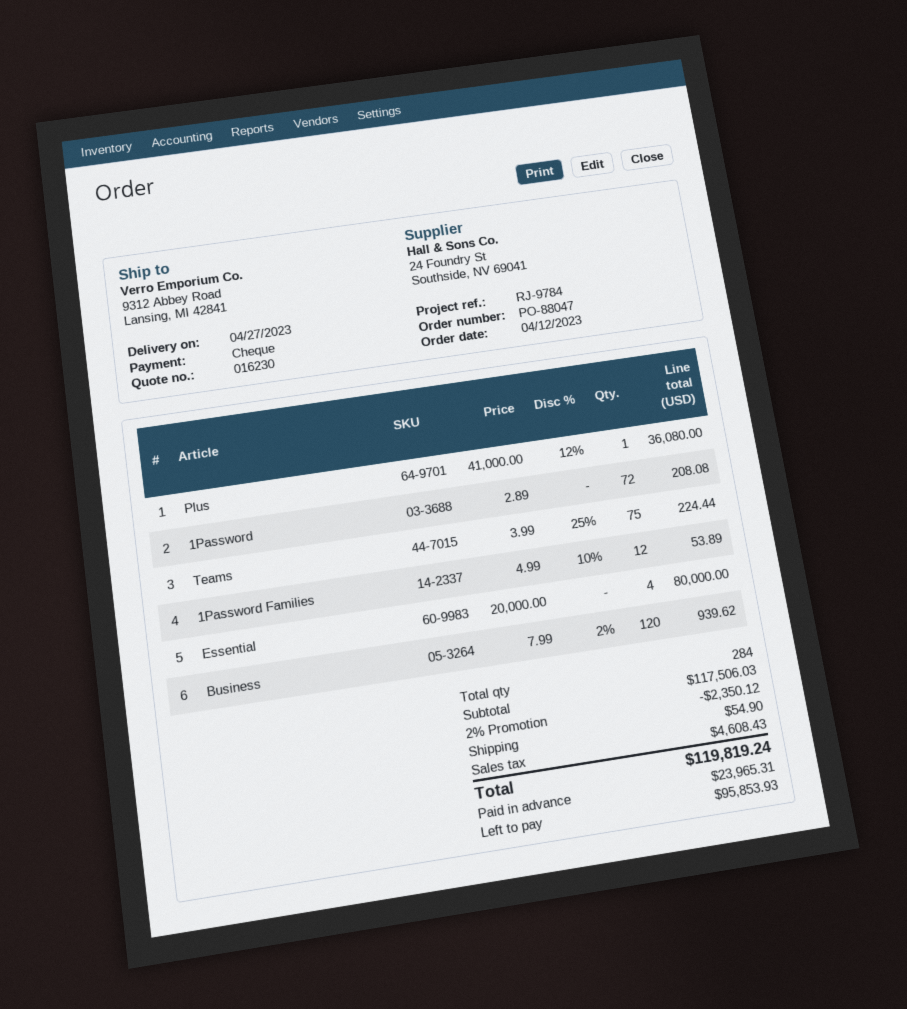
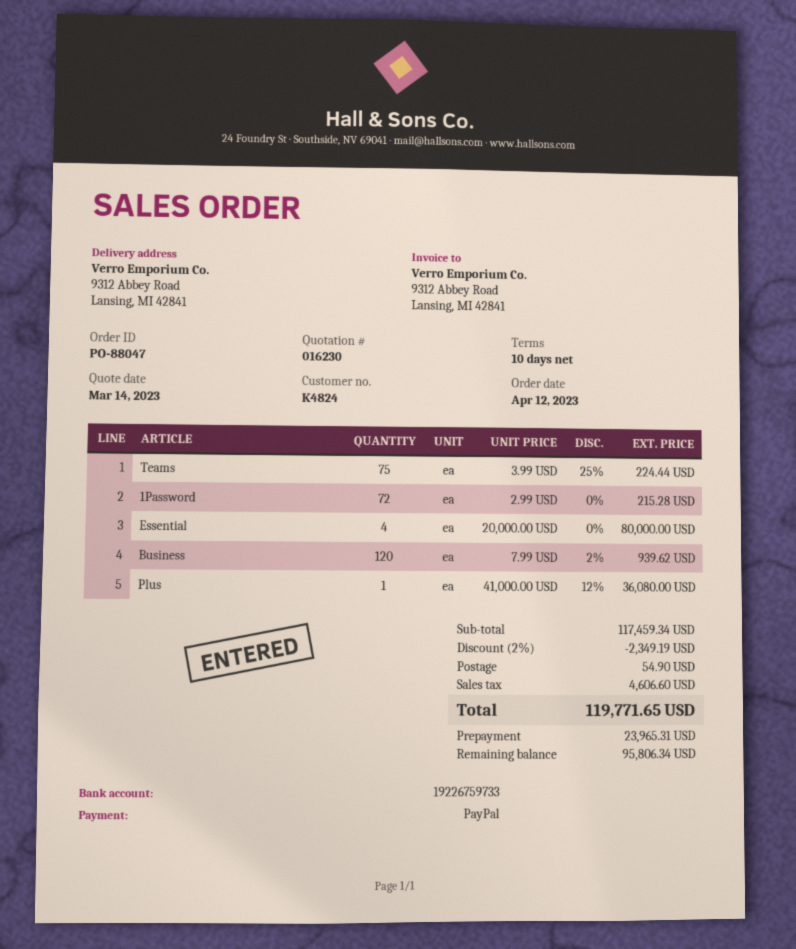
payment method: cheque -> PayPal
1Password: 72 x 2.89 = 208.08 -> 72 x 2.99 = 215.28
1Password Families: 12 x 4.99 - 10% = 53.89 -> none
subtotal: 117506.03 -> 117459.34
discount: 2% = 2350.12 -> 2% = 2349.19
tax: 4608.43 -> 4606.60
total: 119819.24 -> 119771.65
balance: 95853.93 -> 95806.34

